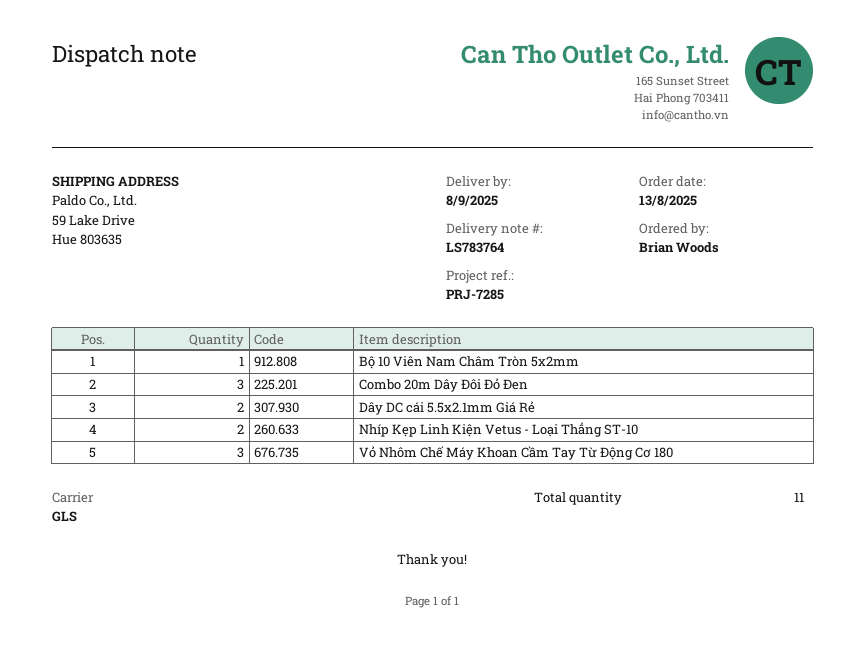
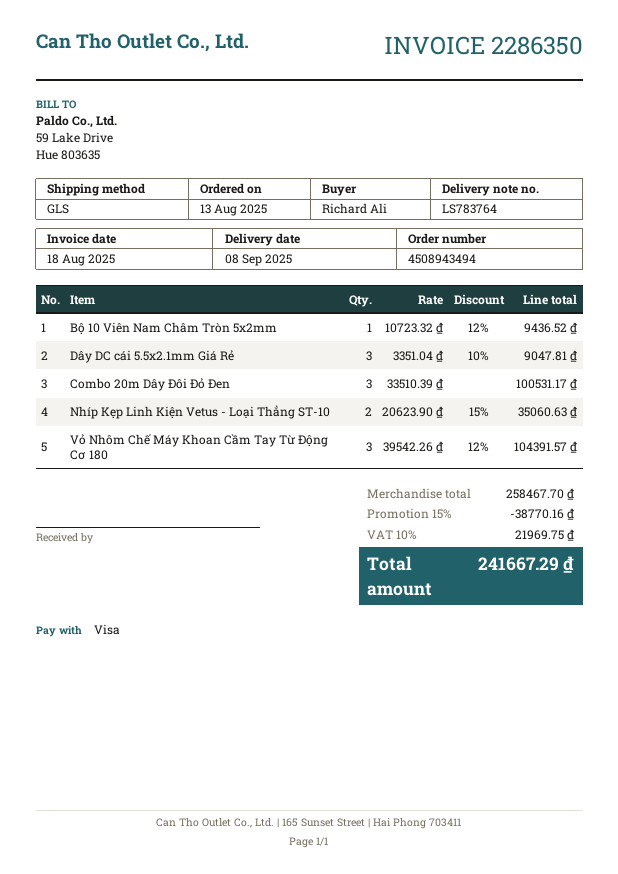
ordered by: Brian Woods -> Richard Ali
Dây DC cái 5.5x2.1mm Giá Rẻ: 2 -> 3

